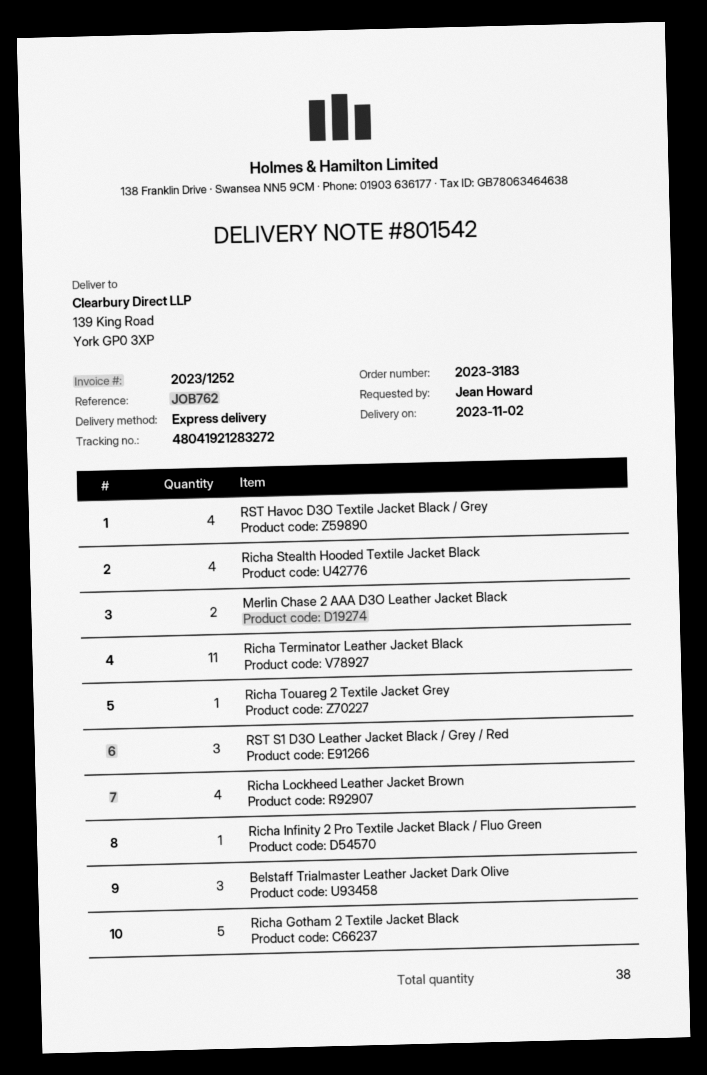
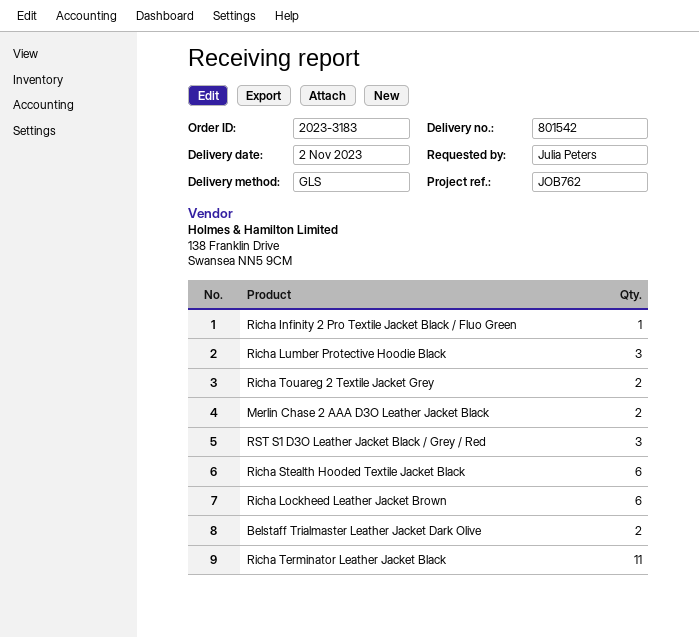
ordered by: Jean Howard -> Julia Peters
shipping method: express -> GLS
RST Havoc D3O Textile Jacket Black / Grey: 4 -> none
Richa Stealth Hooded Textile Jacket Black: 4 -> 6
Richa Touareg 2 Textile Jacket Grey: 1 -> 2
Richa Lockheed Leather Jacket Brown: 4 -> 6
Belstaff Trialmaster Leather Jacket Dark Olive: 3 -> 2
Richa Gotham 2 Textile Jacket Black: 5 -> none
Richa Lumber Protective Hoodie Black: none -> 3

